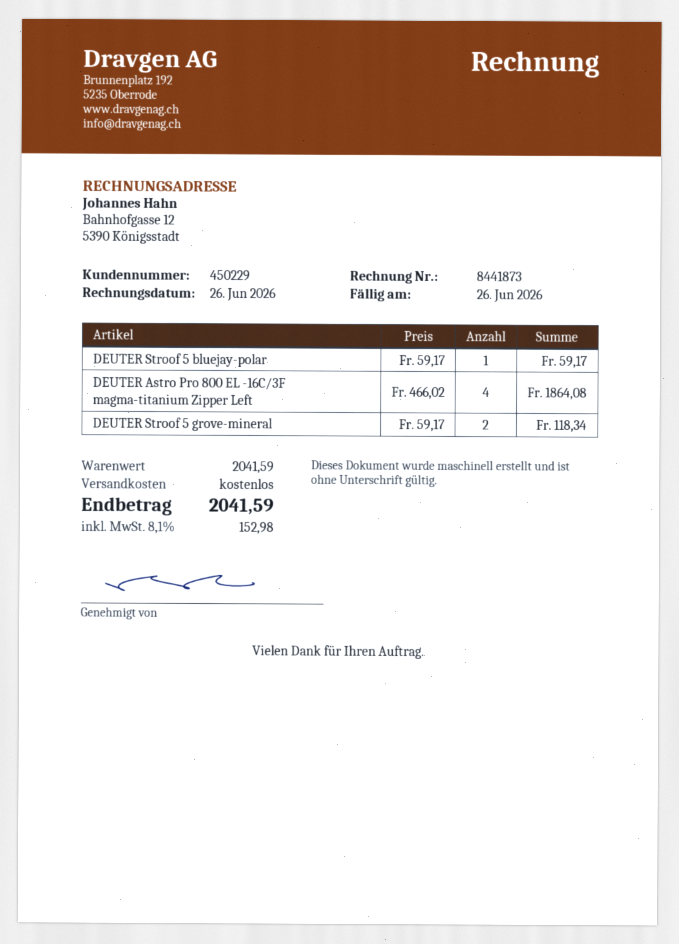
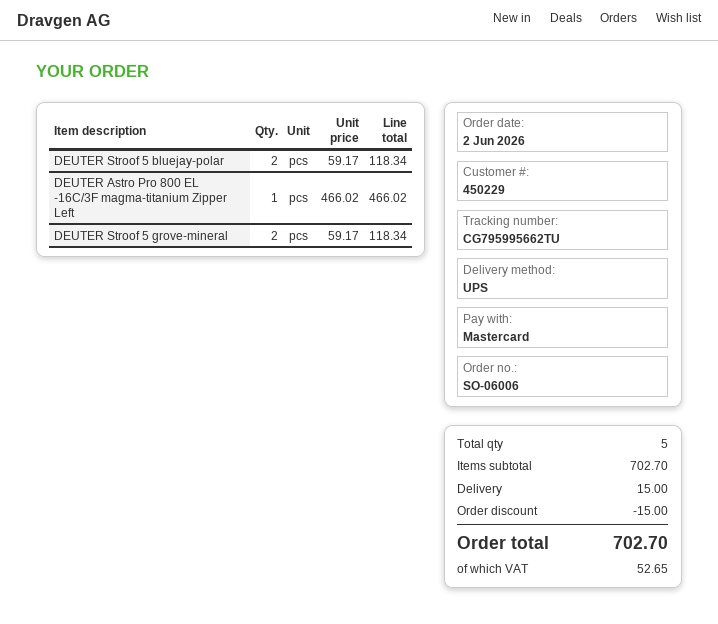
DEUTER Stroof 5 bluejay-polar: 1 x 59.17 = 59.17 -> 2 x 59.17 = 118.34
DEUTER Astro Pro 800 EL -16C/3F magma-titanium Zipper Left: 4 x 466.02 = 1864.08 -> 1 x 466.02 = 466.02
subtotal: 2041.59 -> 702.70
discount: none -> 15.00
shipping: 0.00 -> 15.00
tax: 152.98 -> 52.65
total: 2041.59 -> 702.70

